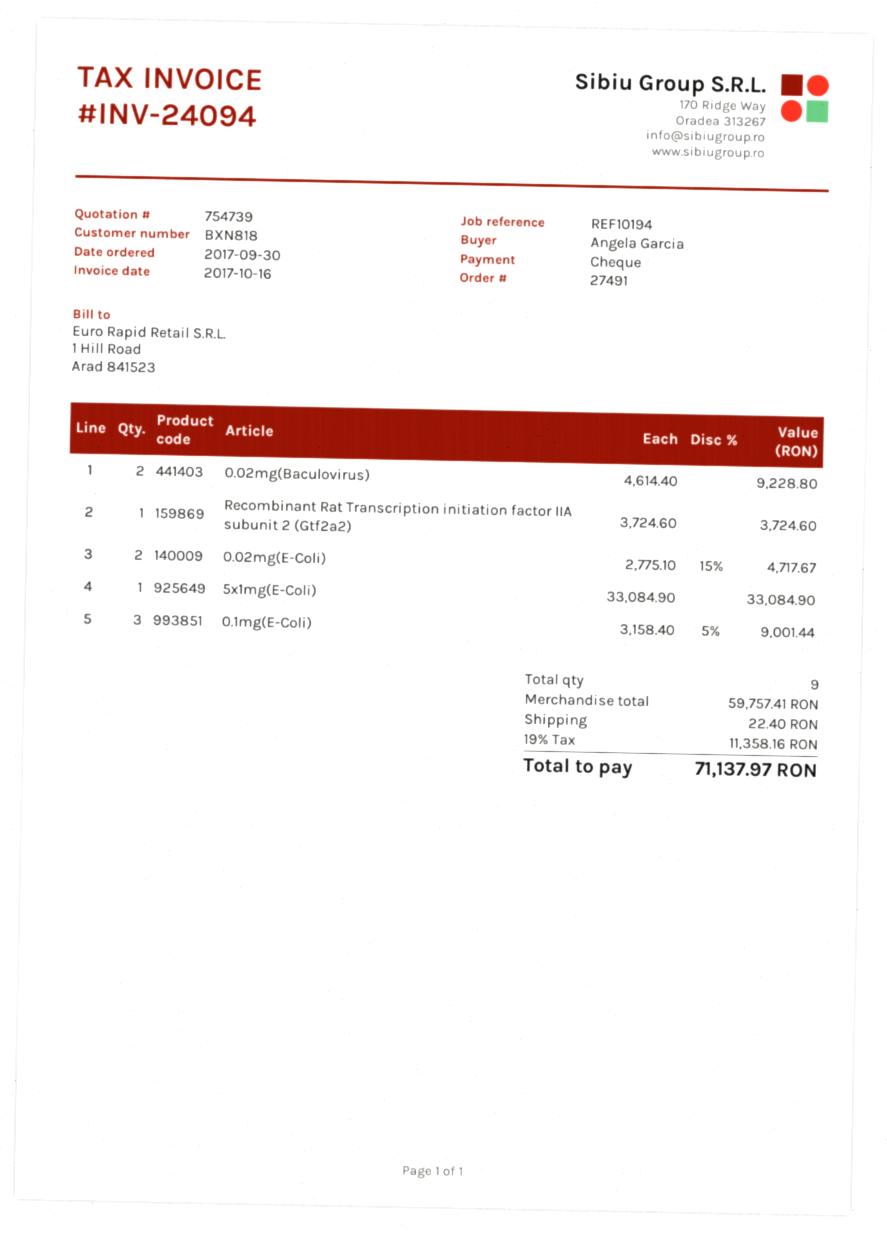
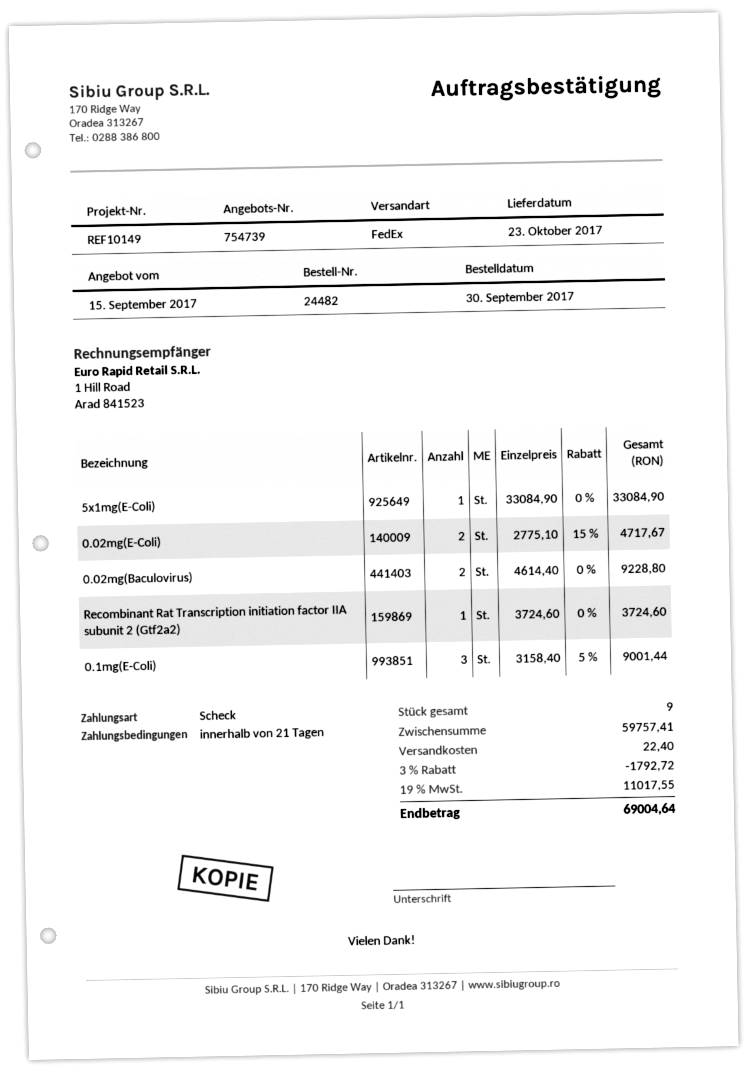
order number: 27491 -> 24482
reference: REF10194 -> REF10149
discount: none -> 3% = 1792.72
tax: 19% = 11358.16 -> 19% = 11017.55
total: 71137.97 -> 69004.64

